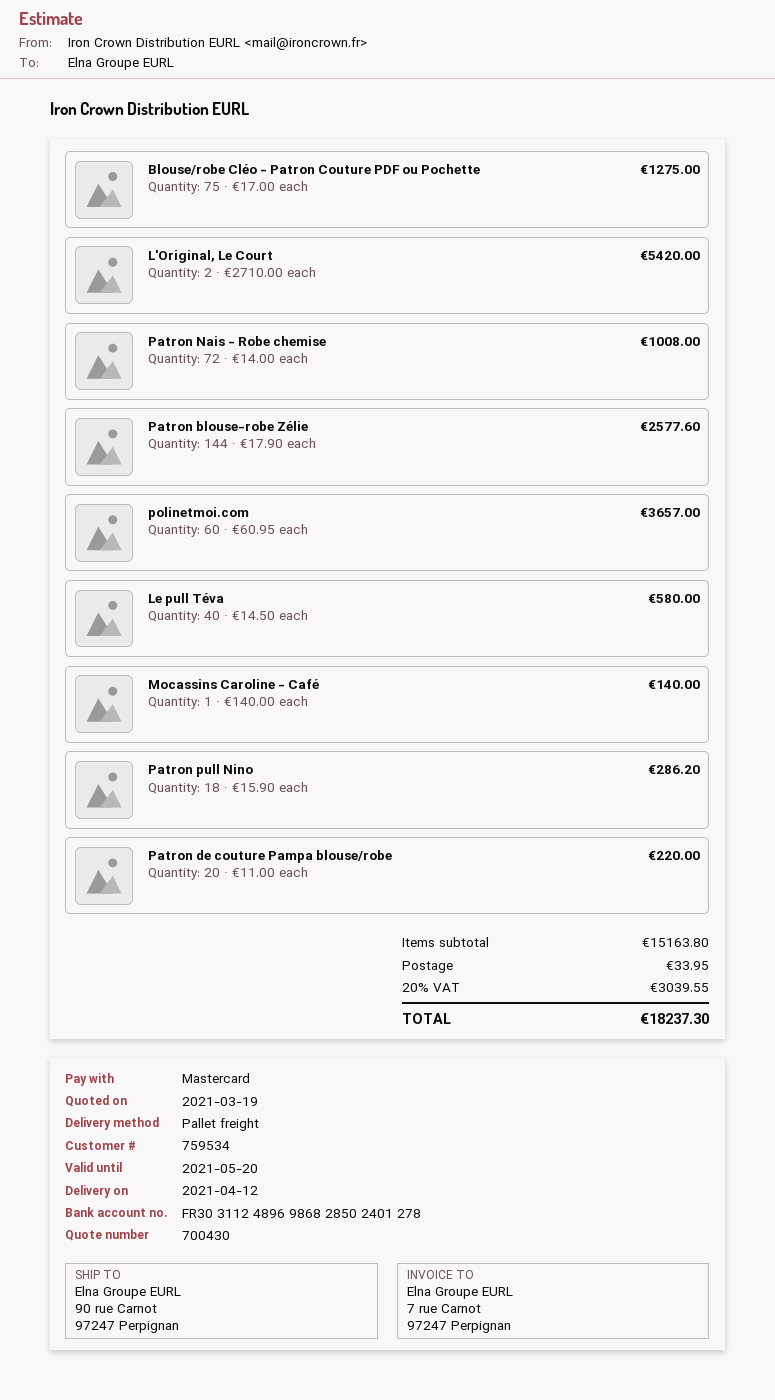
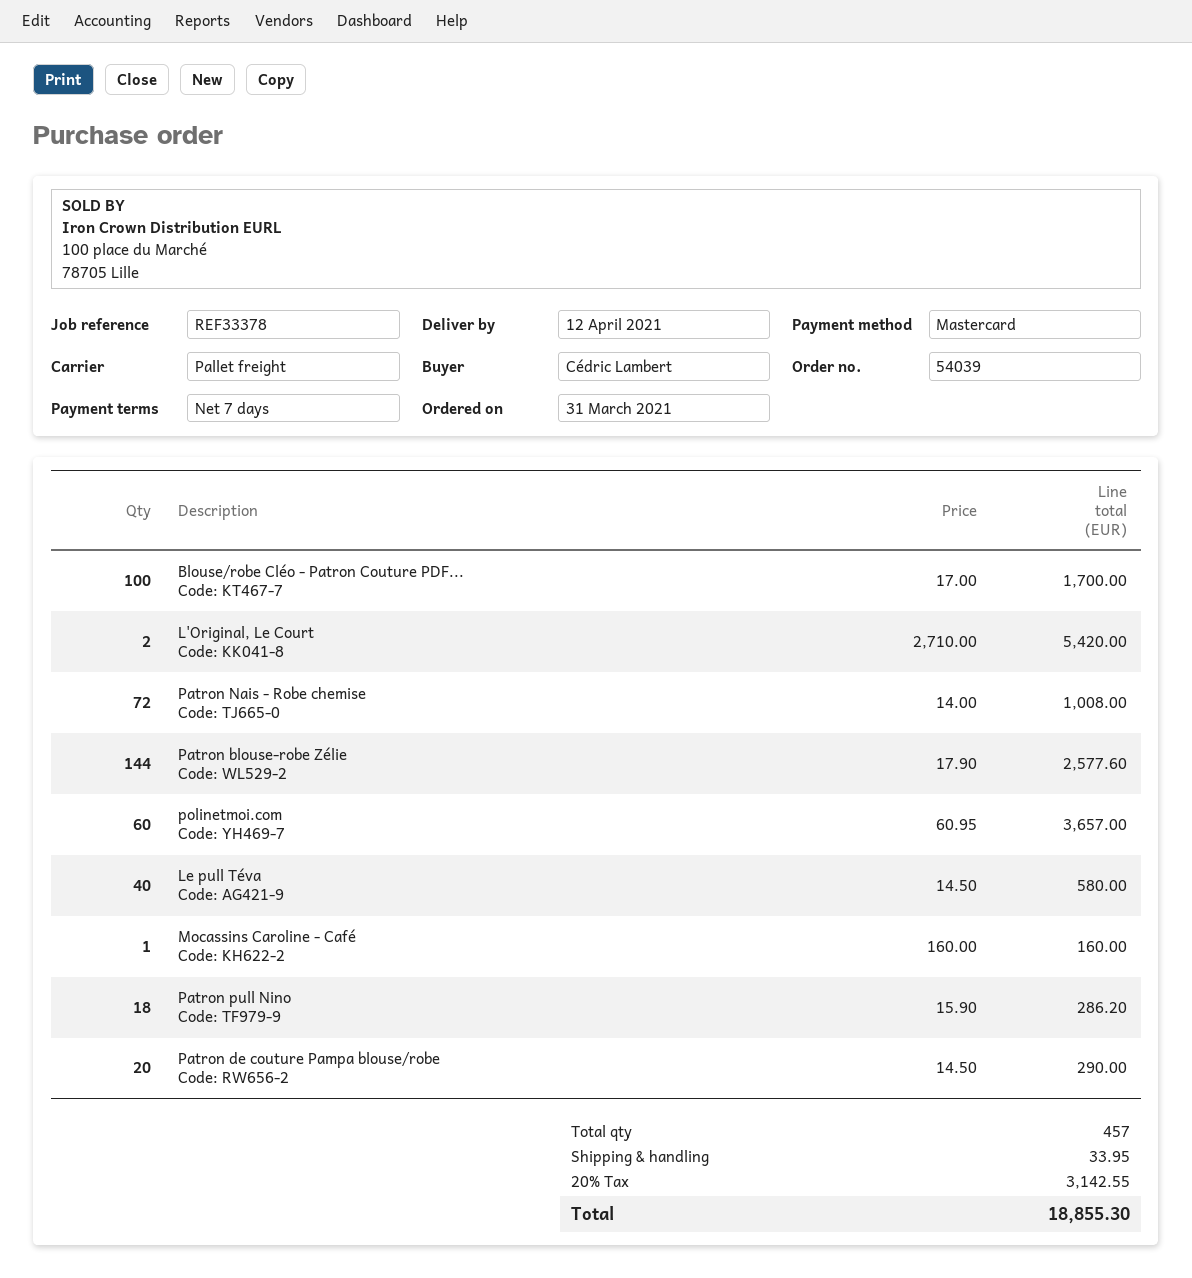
Blouse/robe Cléo - Patron Couture PDF ou Pochette: 75 x 17.00 = 1275.00 -> 100 x 17.00 = 1700.00
Mocassins Caroline - Café: 1 x 140.00 = 140.00 -> 1 x 160.00 = 160.00
Patron de couture Pampa blouse/robe: 20 x 11.00 = 220.00 -> 20 x 14.50 = 290.00
tax: 20% = 3039.55 -> 20% = 3142.55
total: 18237.30 -> 18855.30

